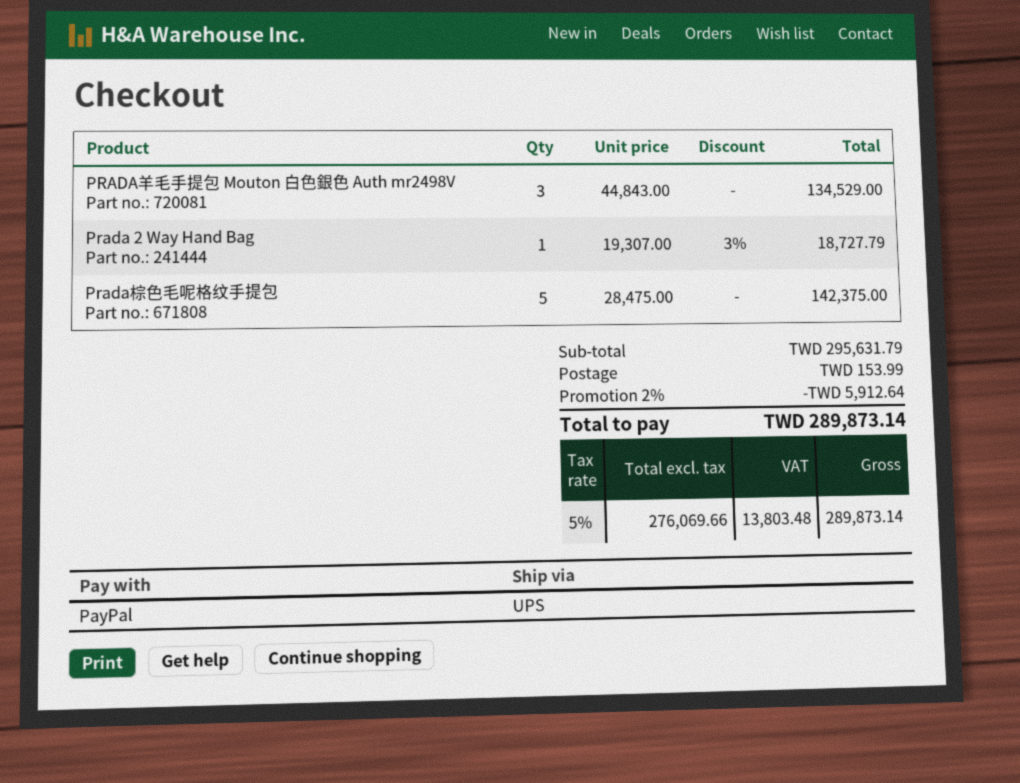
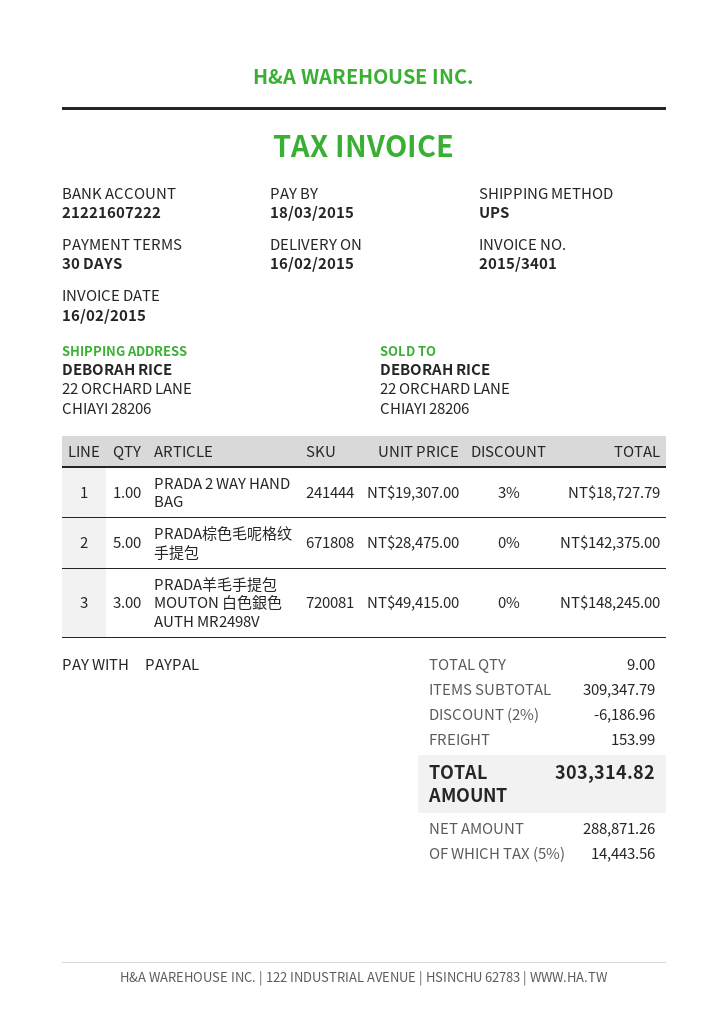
PRADA羊毛手提包 Mouton 白色銀色 Auth mr2498V: 3 x 44843.00 = 134529.00 -> 3 x 49415.00 = 148245.00
subtotal: 295631.79 -> 309347.79
discount: 2% = 5912.64 -> 2% = 6186.96
net: 276069.66 -> 288871.26
tax: 5% = 13803.48 -> 5% = 14443.56
total: 289873.14 -> 303314.82

